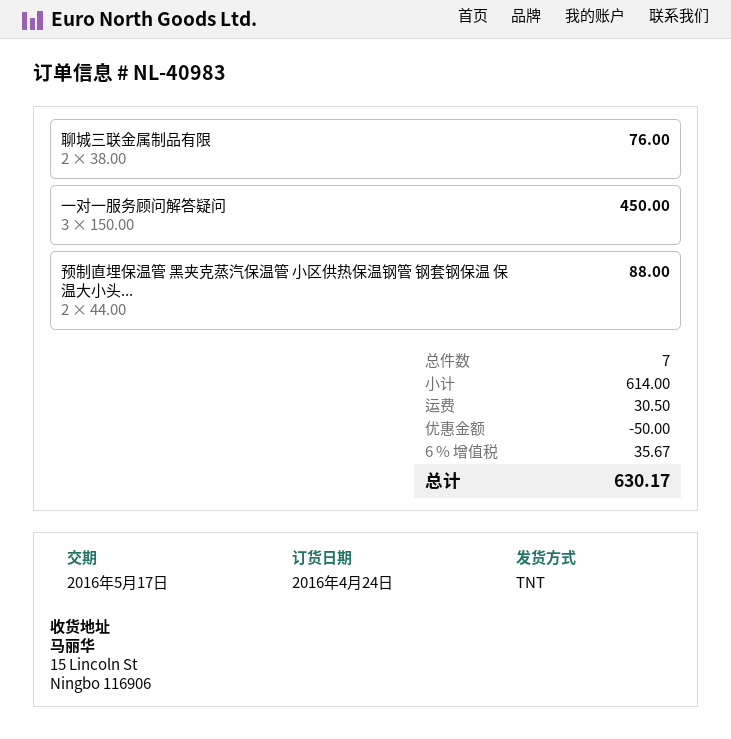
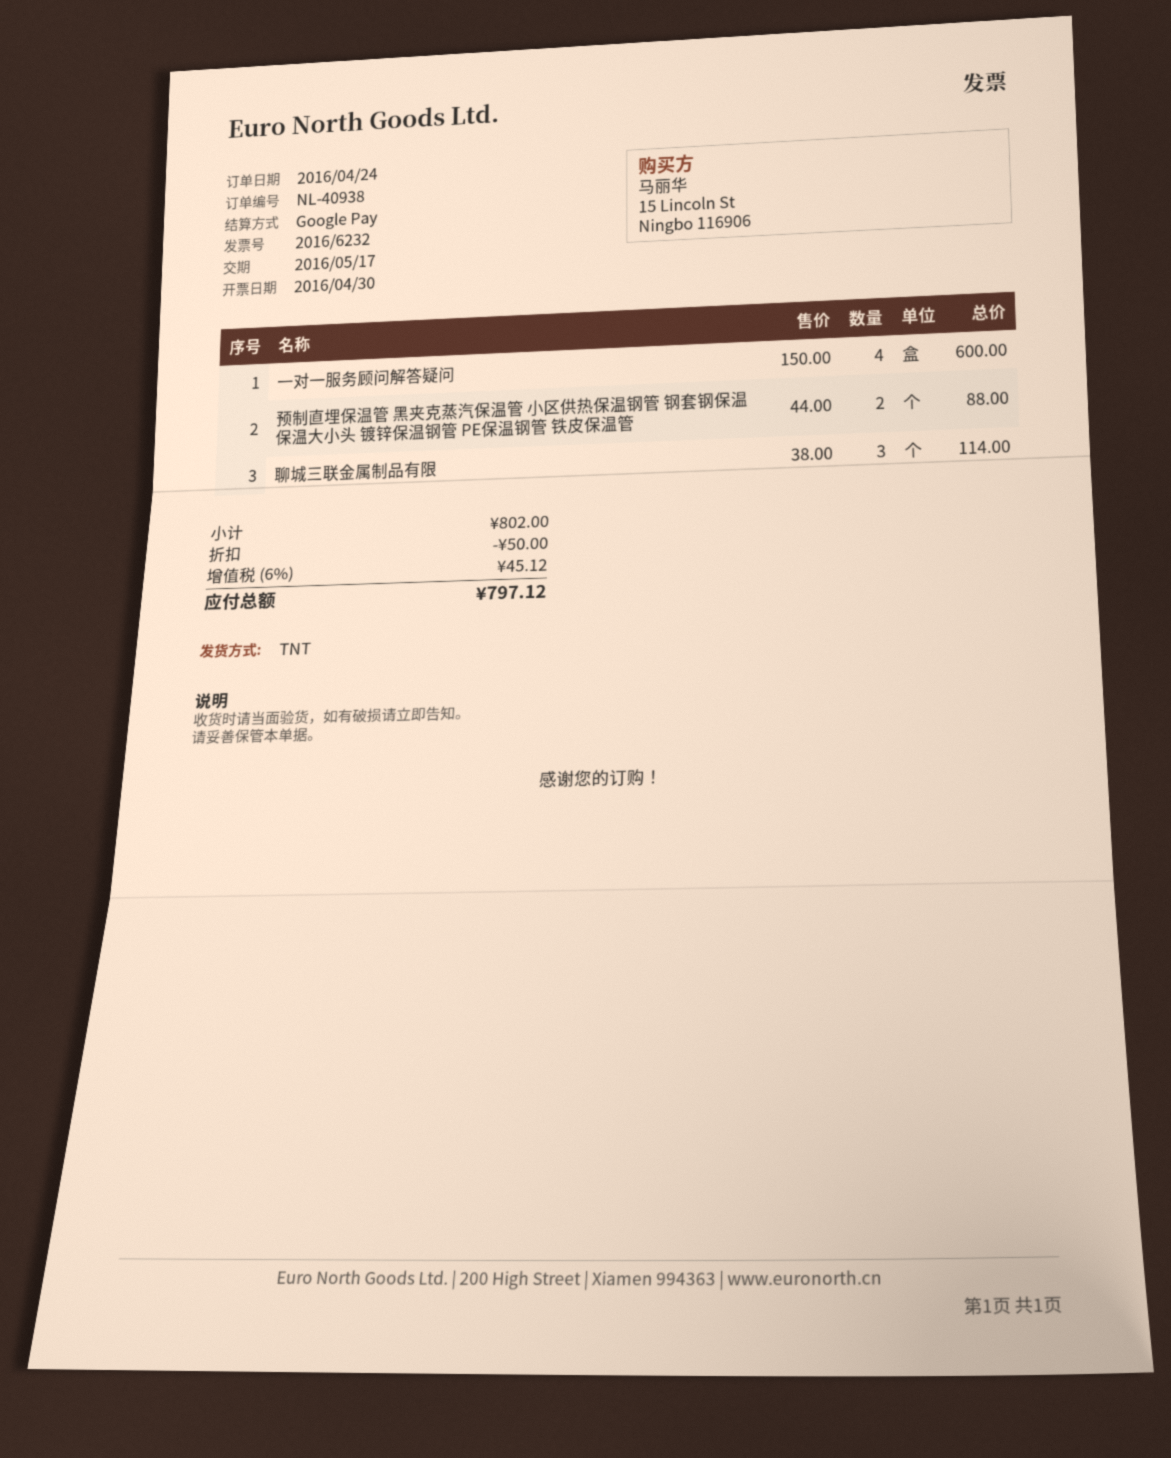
order number: NL-40983 -> NL-40938
聊城三联金属制品有限: 2 x 38.00 = 76.00 -> 3 x 38.00 = 114.00
一对一服务顾问解答疑问: 3 x 150.00 = 450.00 -> 4 x 150.00 = 600.00
subtotal: 614.00 -> 802.00
shipping: 30.50 -> none
tax: 6% = 35.67 -> 6% = 45.12
total: 630.17 -> 797.12

